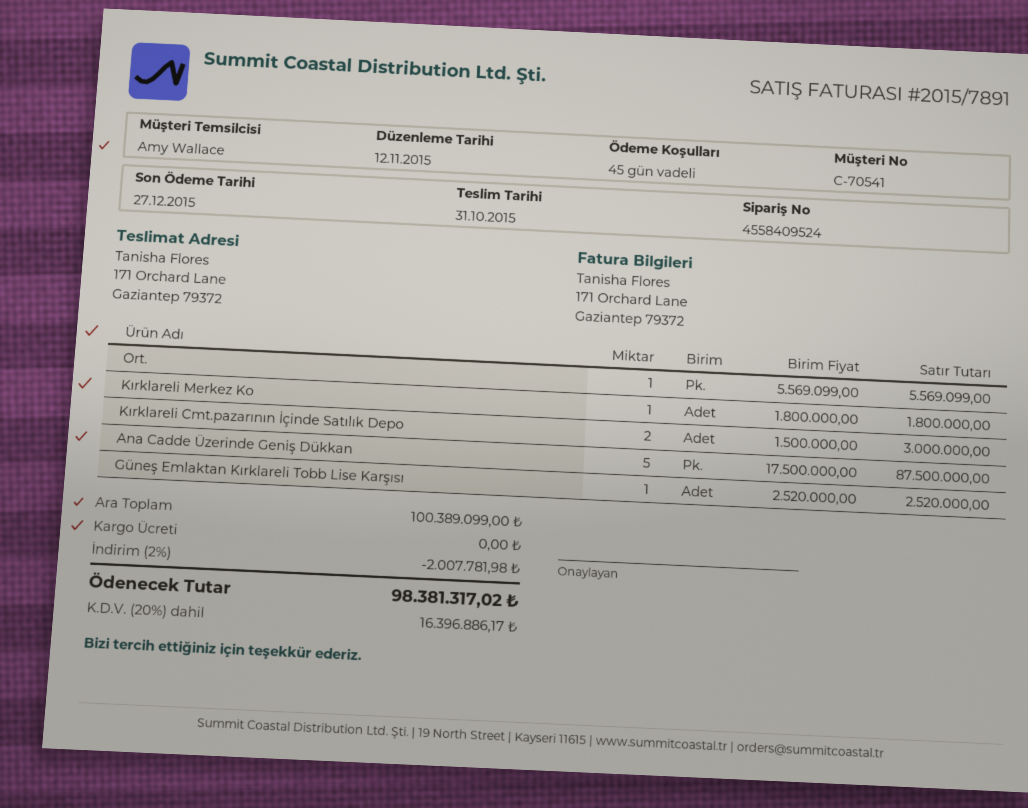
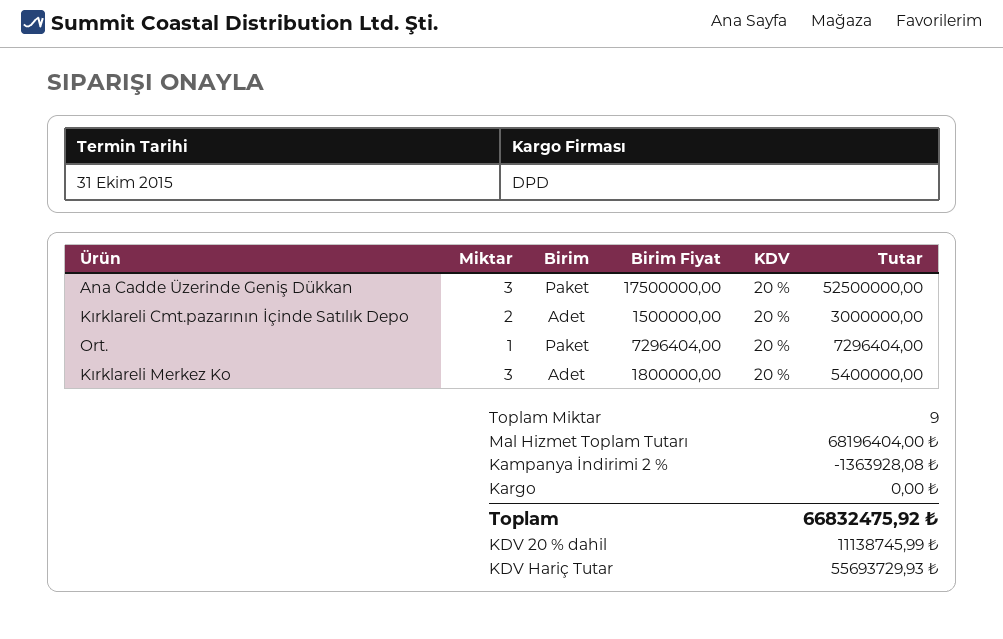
Ort.: 1 x 5569099.00 = 5569099.00 -> 1 x 7296404.00 = 7296404.00
Kırklareli Merkez Ko: 1 x 1800000.00 = 1800000.00 -> 3 x 1800000.00 = 5400000.00
Ana Cadde Üzerinde Geniş Dükkan: 5 x 17500000.00 = 87500000.00 -> 3 x 17500000.00 = 52500000.00
Güneş Emlaktan Kırklareli Tobb Lise Karşısı: 1 x 2520000.00 = 2520000.00 -> none
subtotal: 100389099.00 -> 68196404.00
discount: 2% = 2007781.98 -> 2% = 1363928.08
tax: 20% = 16396886.17 -> 20% = 11138745.99
total: 98381317.02 -> 66832475.92

